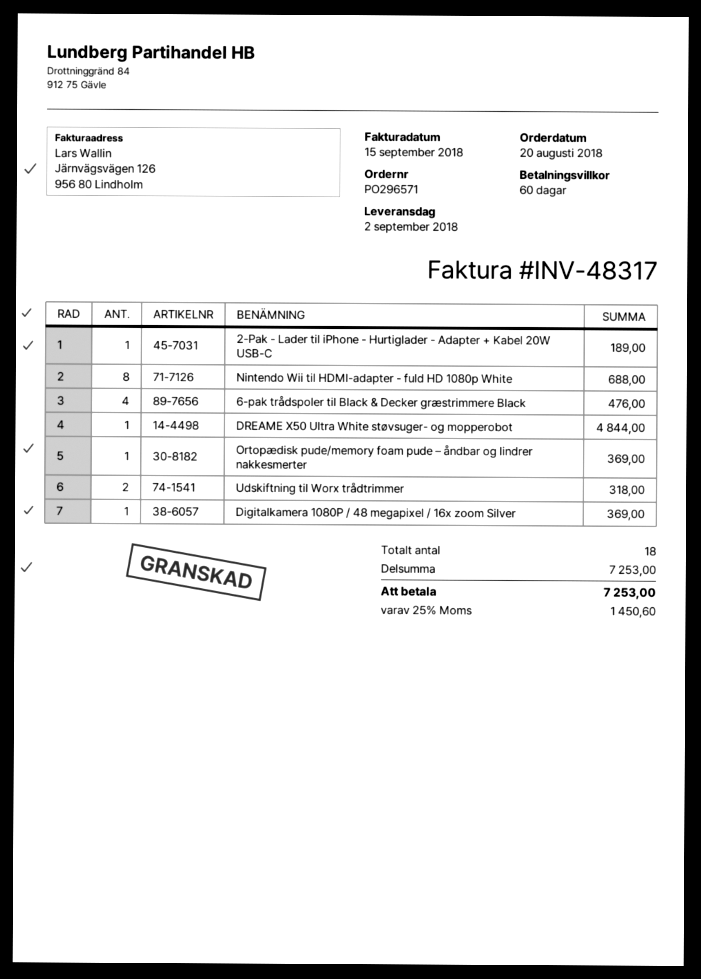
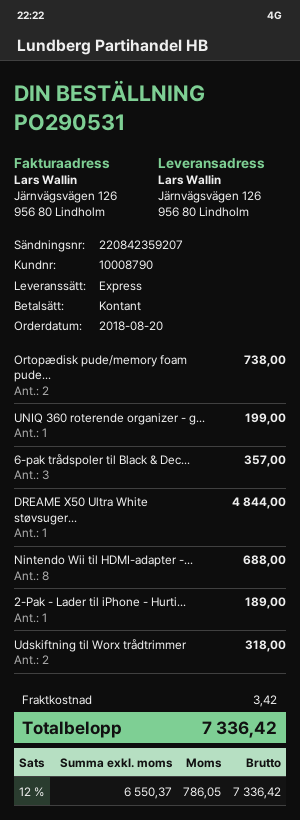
order number: PO296571 -> PO290531
6-pak trådspoler til Black & Decker græstrimmere Black: 4 for 476.00 -> 3 for 357.00
Ortopædisk pude/memory foam pude – åndbar og lindrer nakkesmerter: 1 for 369.00 -> 2 for 738.00
Digitalkamera 1080P / 48 megapixel / 16x zoom Silver: 1 for 369.00 -> none
UNIQ 360 roterende organizer - g...: none -> 1 for 199.00
shipping: none -> 3.42
tax: 25% = 1450.60 -> 12% = 786.05
total: 7253.00 -> 7336.42

